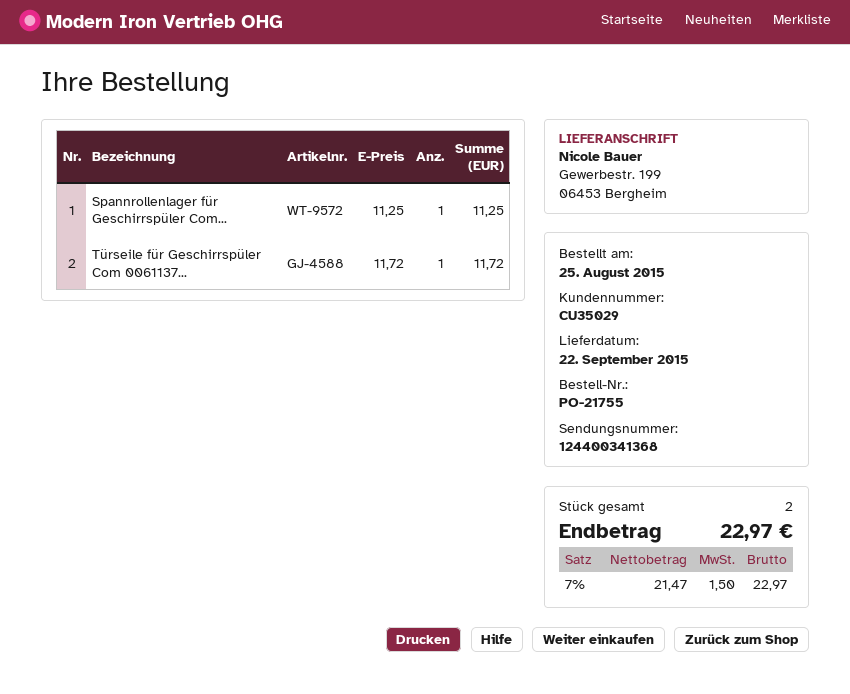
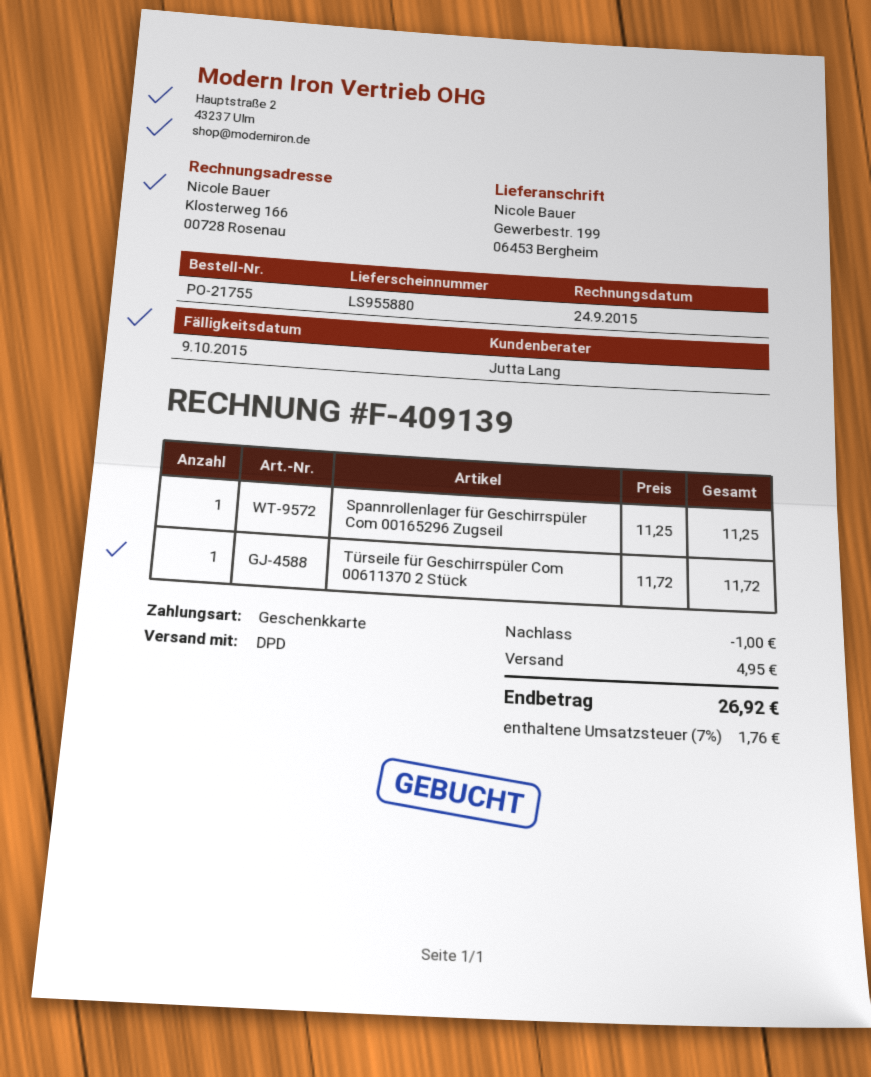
discount: none -> 1.00
shipping: none -> 4.95
tax: 7% = 1.50 -> 7% = 1.76
total: 22.97 -> 26.92

